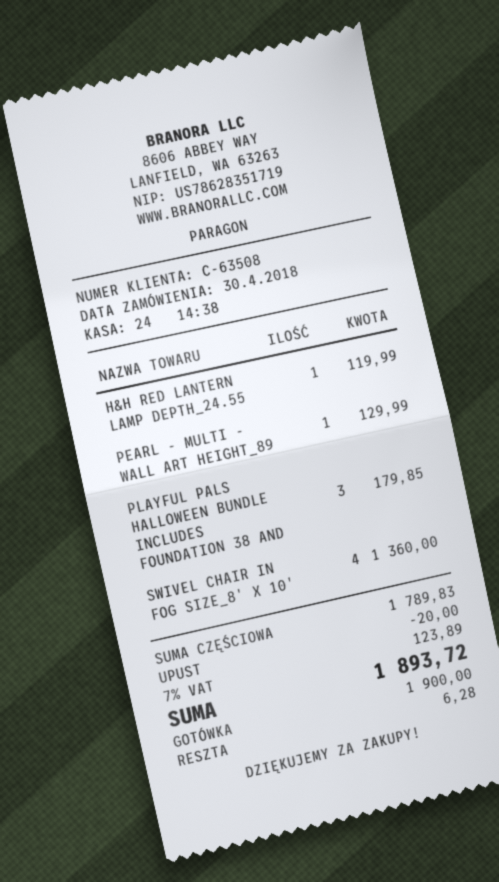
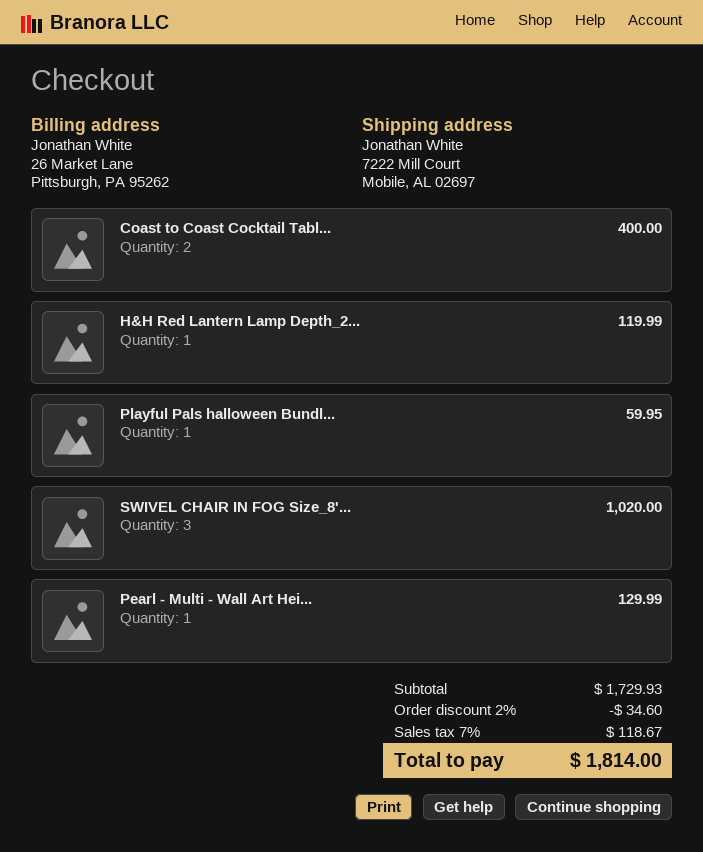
PLAYFUL PALS HALLOWEEN BUNDLE INCLUDES FOUNDATION 38 AND: 3 for 179.85 -> 1 for 59.95
SWIVEL CHAIR IN FOG SIZE_8' X 10': 4 for 1360.00 -> 3 for 1020.00
Coast to Coast Cocktail Tabl...: none -> 2 for 400.00
subtotal: 1789.83 -> 1729.93
discount: 20.00 -> 34.60
tax: 7% = 123.89 -> 7% = 118.67
total: 1893.72 -> 1814.00

